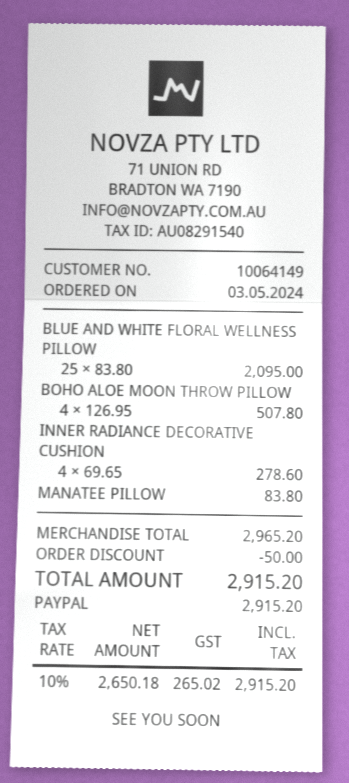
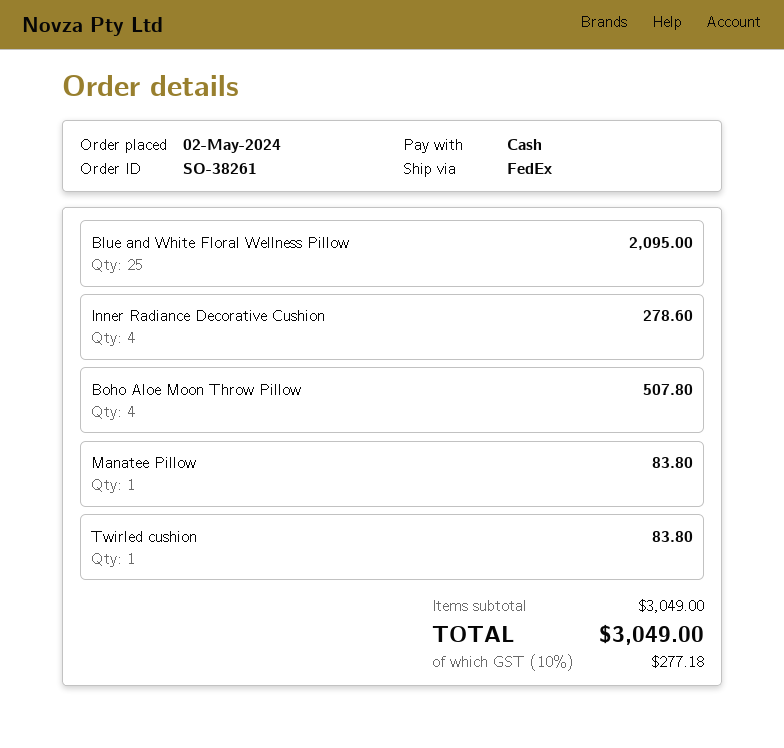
order date: 2024-05-03 -> 2024-05-02
payment method: PayPal -> cash
Twirled cushion: none -> 1 for 83.80
subtotal: 2965.20 -> 3049.00
discount: 50.00 -> none
tax: 10% = 265.02 -> 10% = 277.18
total: 2915.20 -> 3049.00

